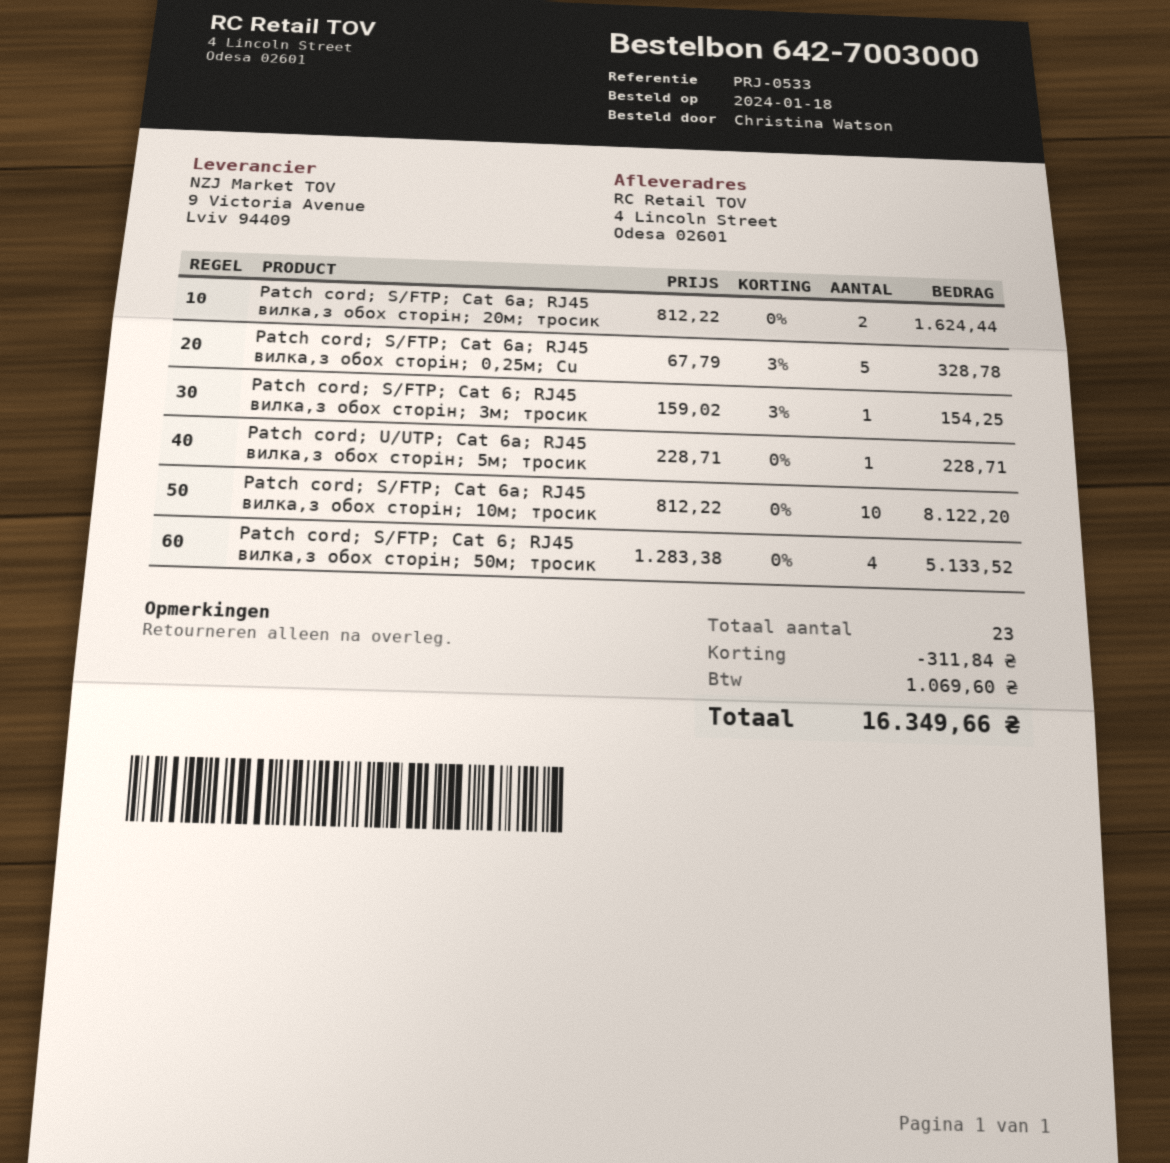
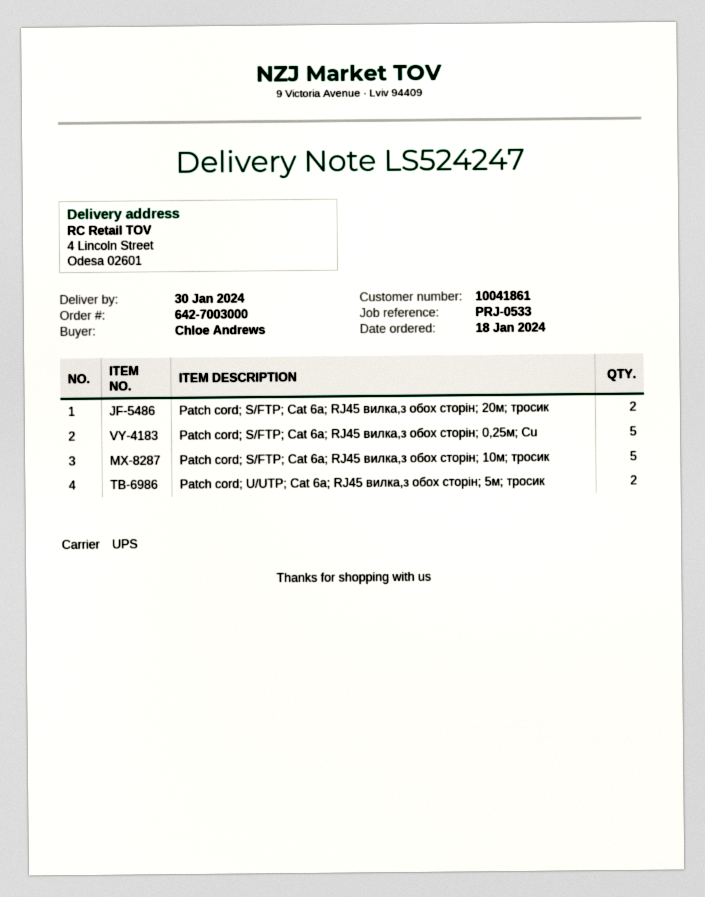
ordered by: Christina Watson -> Chloe Andrews
Patch cord; S/FTP; Cat 6; RJ45 вилка,з обох сторін; 3м; тросик: 1 -> none
Patch cord; U/UTP; Cat 6a; RJ45 вилка,з обох сторін; 5м; тросик: 1 -> 2
Patch cord; S/FTP; Cat 6a; RJ45 вилка,з обох сторін; 10м; тросик: 10 -> 5
Patch cord; S/FTP; Cat 6; RJ45 вилка,з обох сторін; 50м; тросик: 4 -> none

